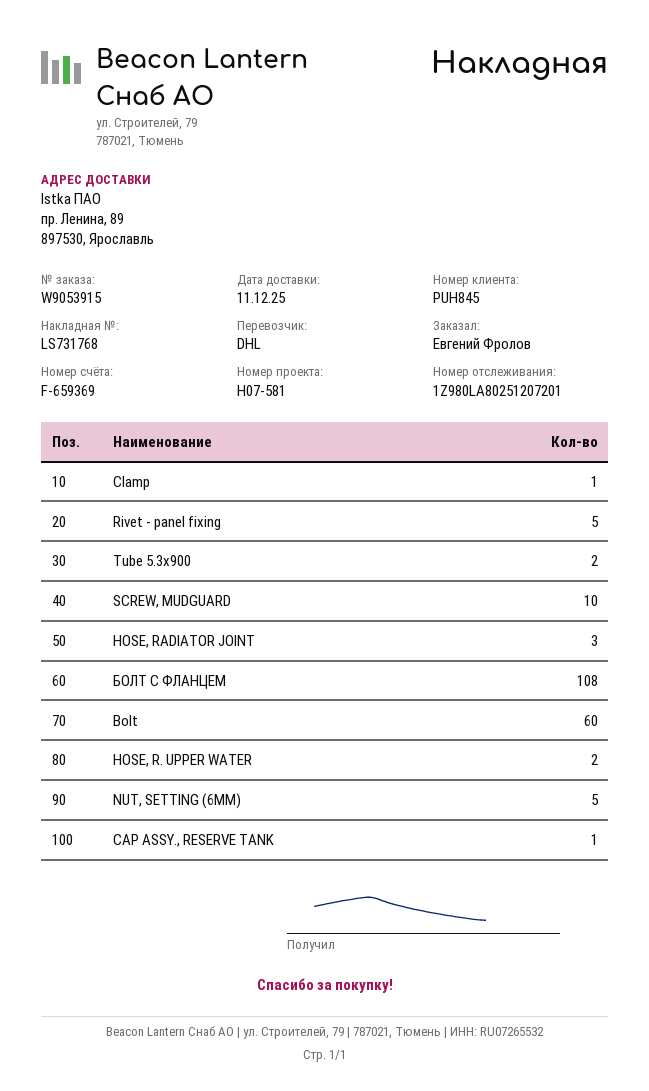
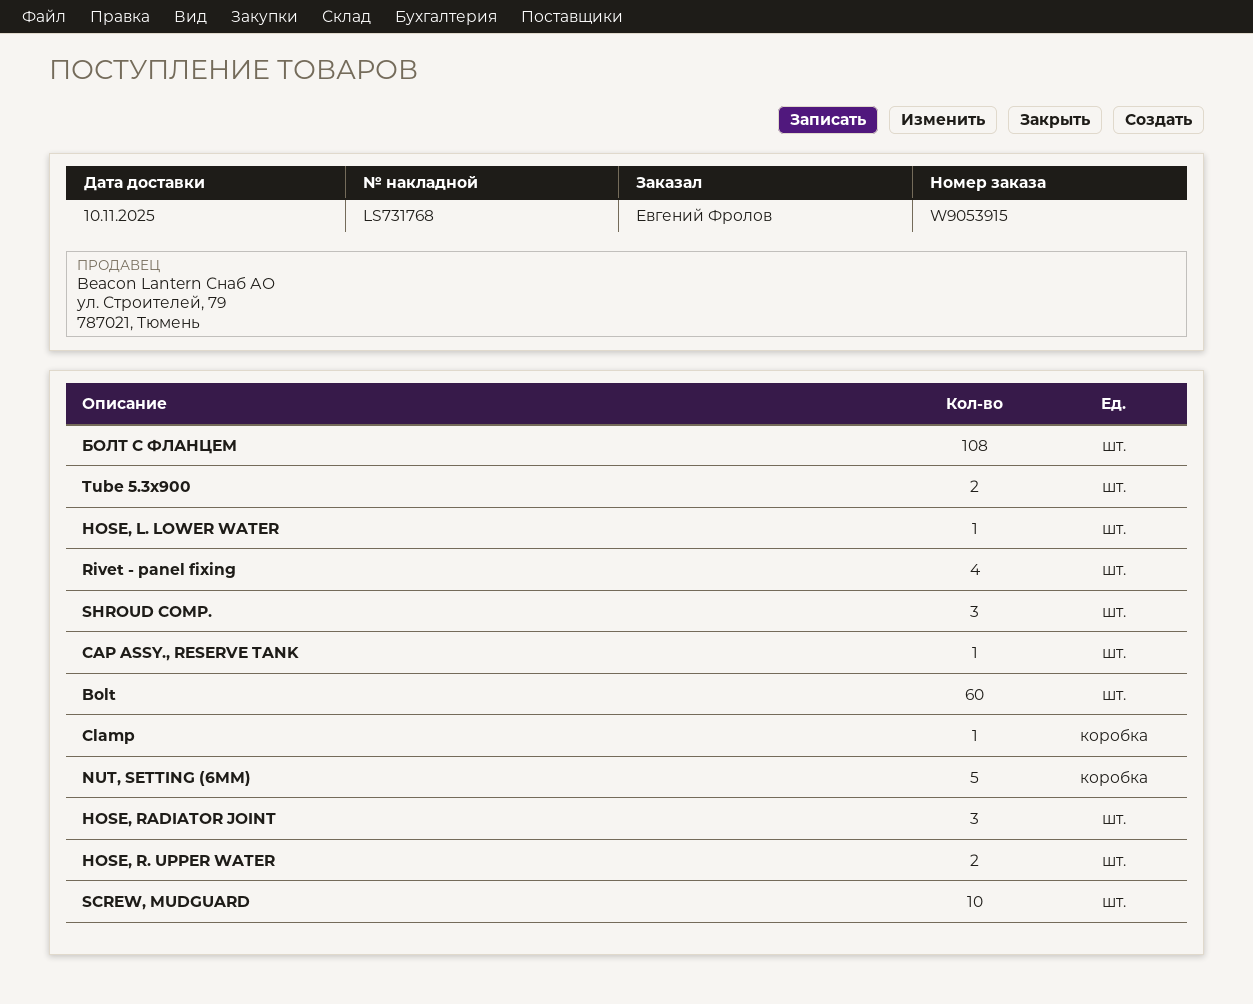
delivery date: 2025-12-11 -> 2025-11-10
Rivet - panel fixing: 5 -> 4
HOSE, L. LOWER WATER: none -> 1
SHROUD COMP.: none -> 3

